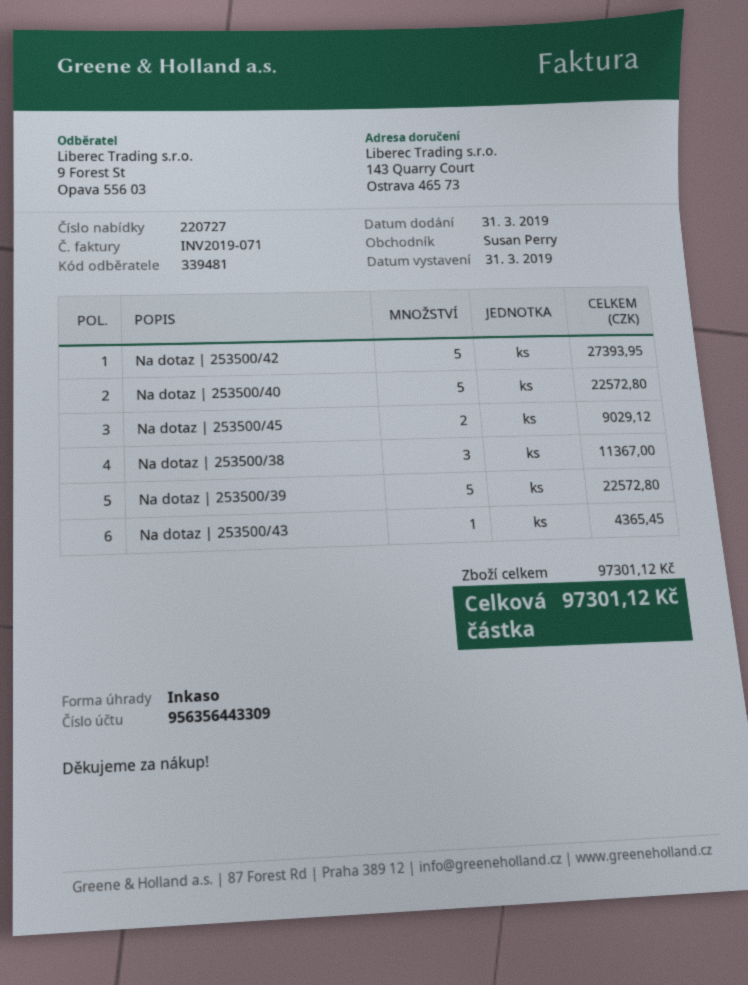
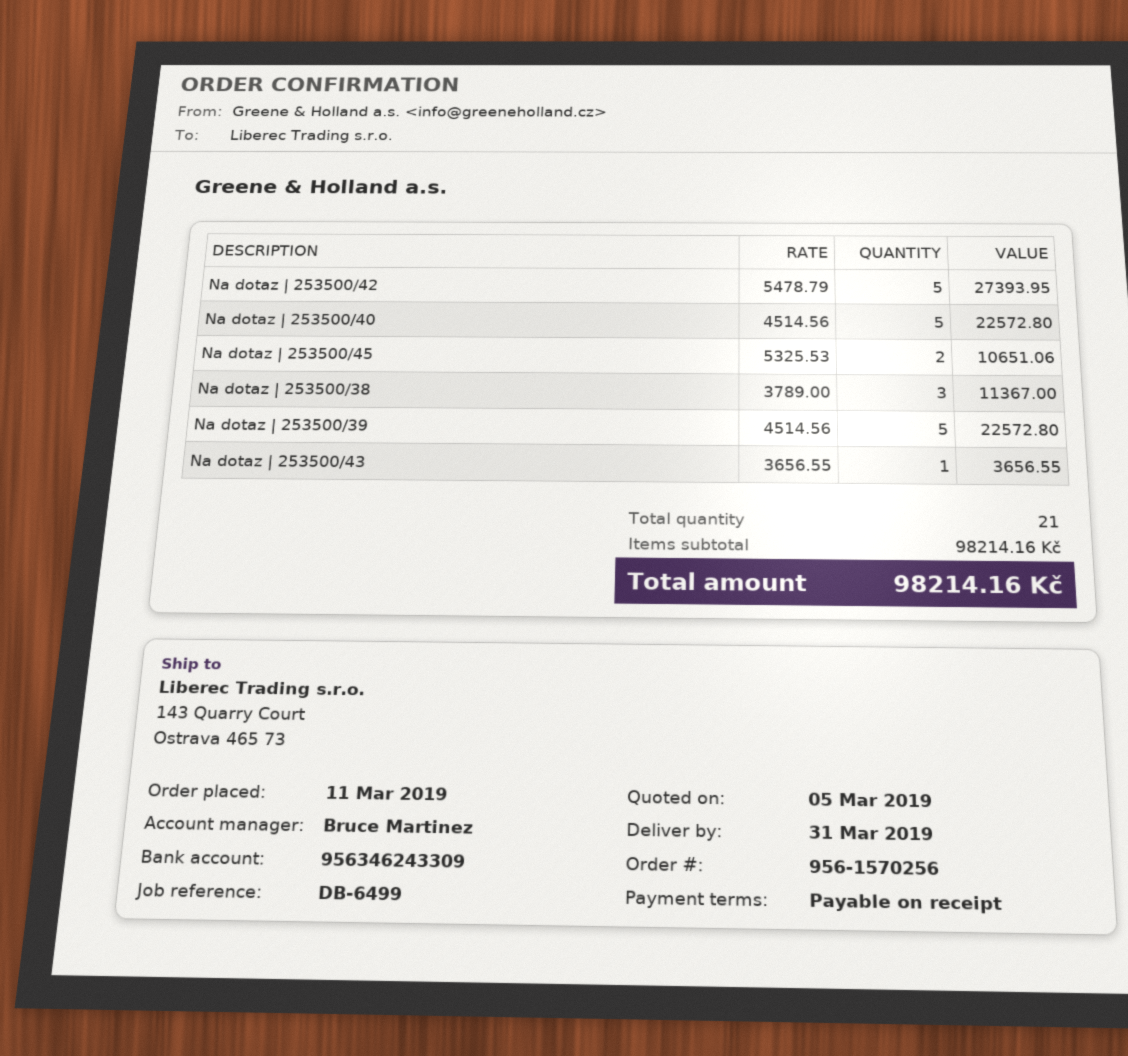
sales rep: Susan Perry -> Bruce Martinez
bank account: 956356443309 -> 956346243309
Na dotaz | 253500/45: 2 for 9029.12 -> 2 for 10651.06
Na dotaz | 253500/43: 1 for 4365.45 -> 1 for 3656.55
subtotal: 97301.12 -> 98214.16
total: 97301.12 -> 98214.16

